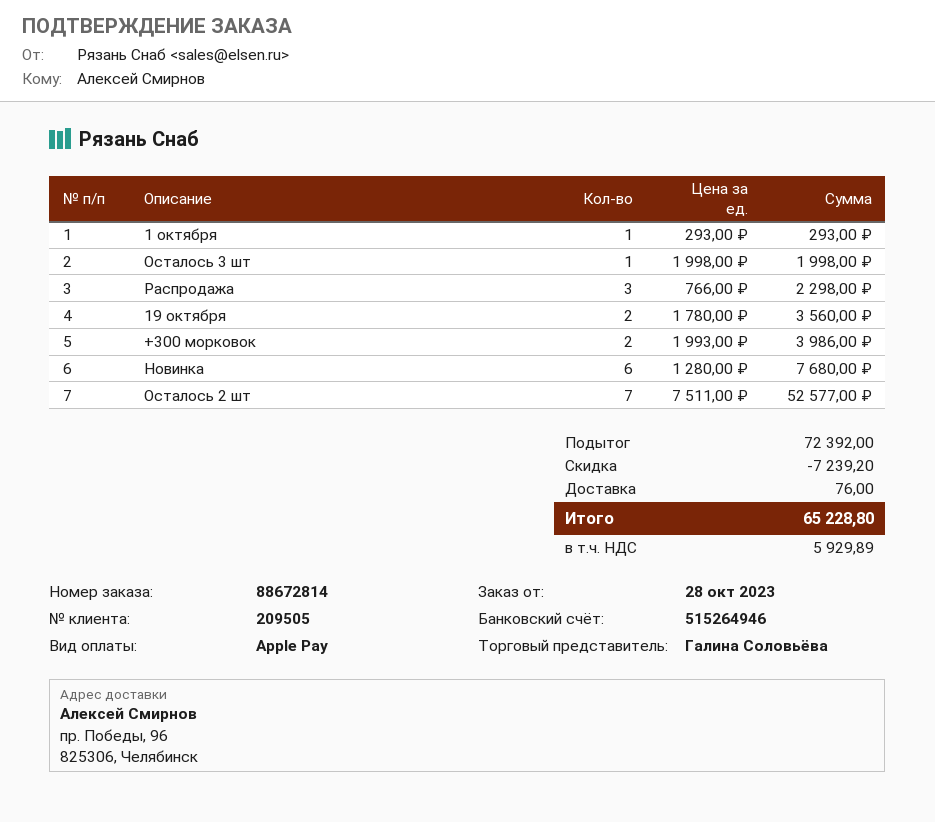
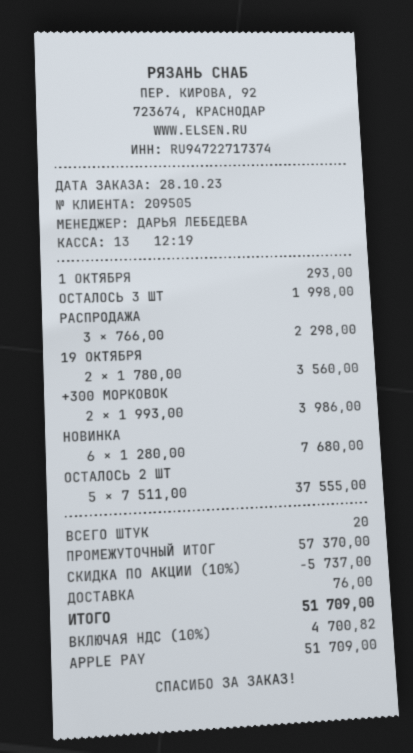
sales rep: Галина Соловьёва -> ДАРЬЯ ЛЕБЕДЕВА
Осталось 2 шт: 7 x 7511.00 = 52577.00 -> 5 x 7511.00 = 37555.00
subtotal: 72392.00 -> 57370.00
discount: 7239.20 -> 5737.00
tax: 5929.89 -> 4700.82
total: 65228.80 -> 51709.00

